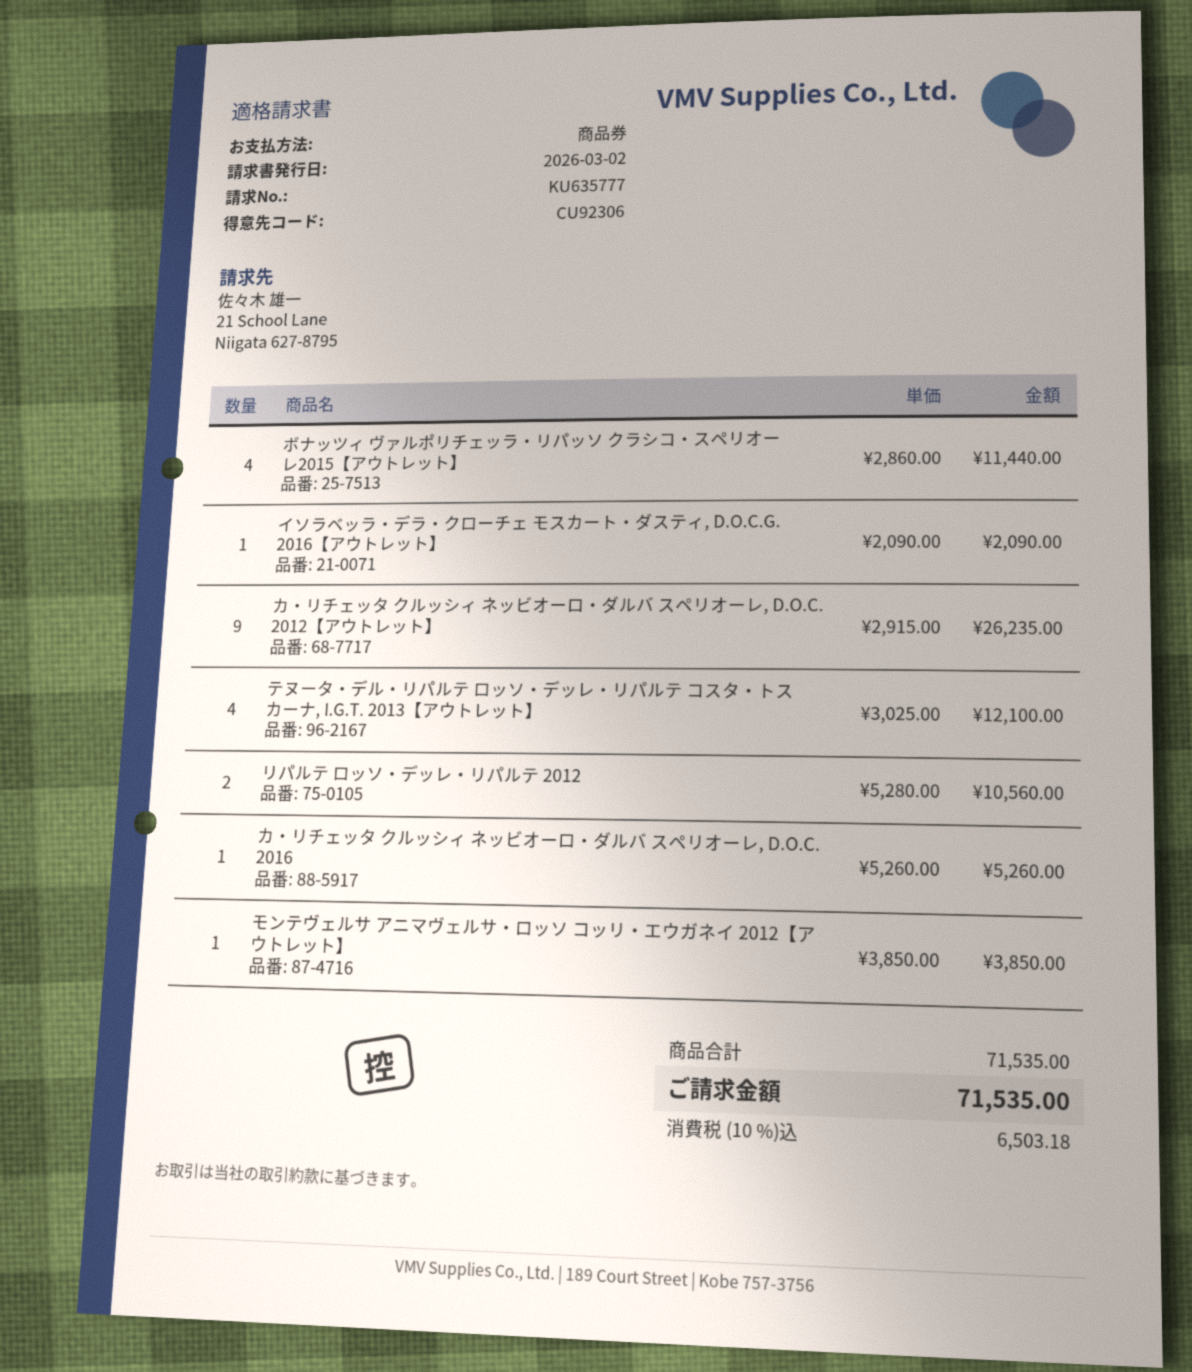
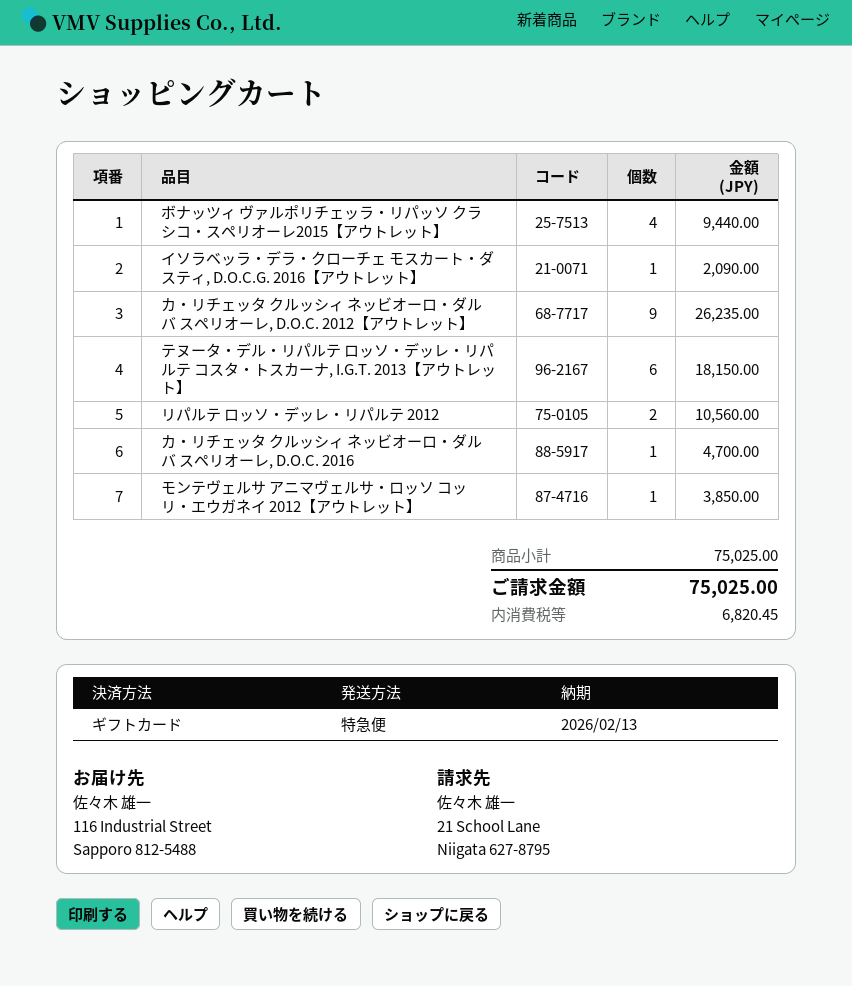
ボナッツィ ヴァルポリチェッラ・リパッソ クラシコ・スペリオーレ2015【アウトレット】: 4 for 11440.00 -> 4 for 9440.00
テヌータ・デル・リパルテ ロッソ・デッレ・リパルテ コスタ・トスカーナ, I.G.T. 2013【アウトレット】: 4 for 12100.00 -> 6 for 18150.00
カ・リチェッタ クルッシィ ネッビオーロ・ダルバ スペリオーレ, D.O.C. 2016: 1 for 5260.00 -> 1 for 4700.00
subtotal: 71535.00 -> 75025.00
tax: 6503.18 -> 6820.45
total: 71535.00 -> 75025.00

